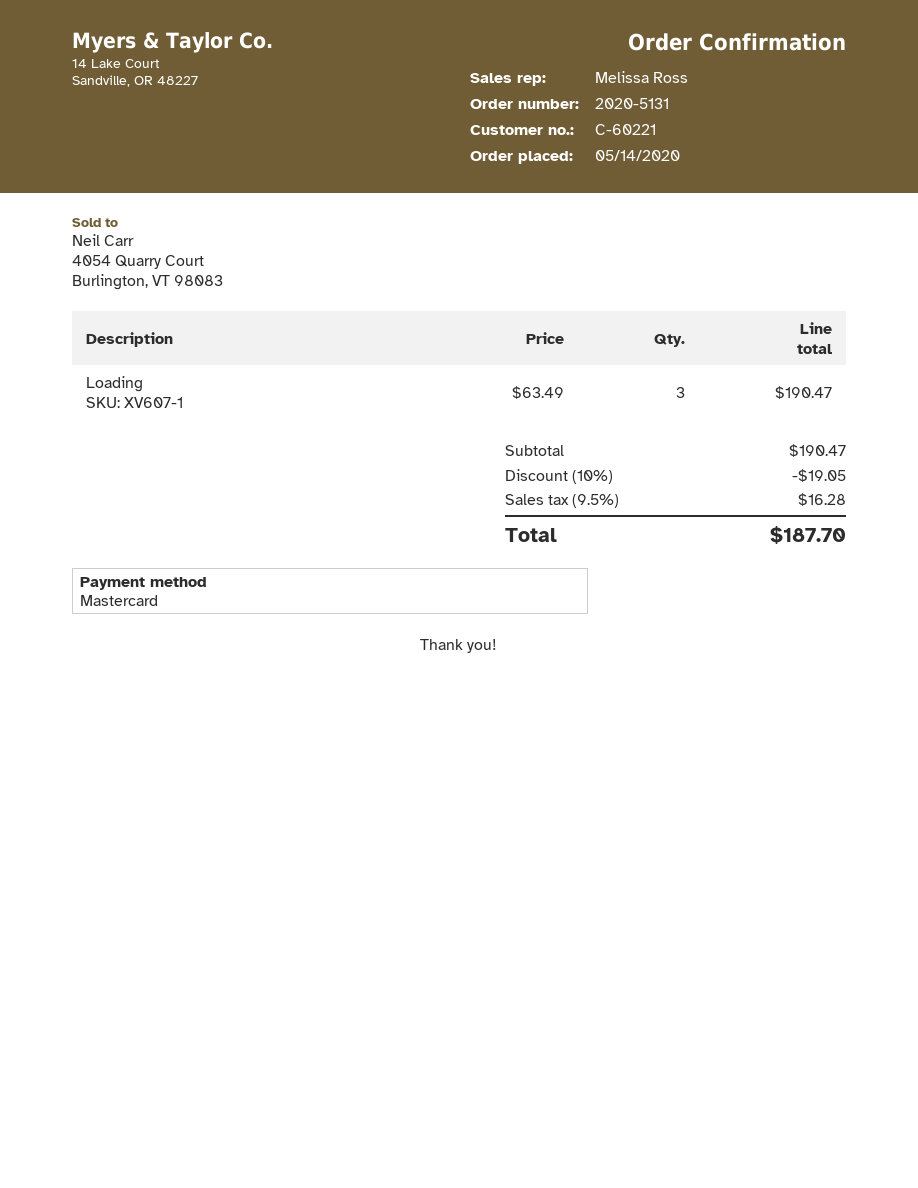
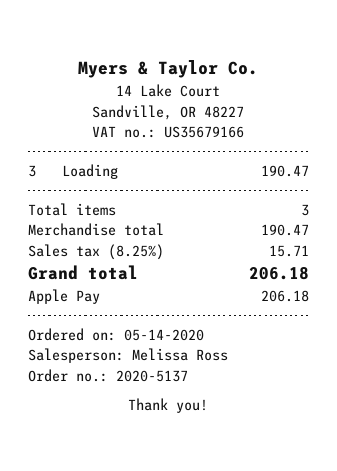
order number: 2020-5131 -> 2020-5137
payment method: Mastercard -> Apple Pay
discount: 10% = 19.05 -> none
tax: 9.5% = 16.28 -> 8.25% = 15.71
total: 187.70 -> 206.18

